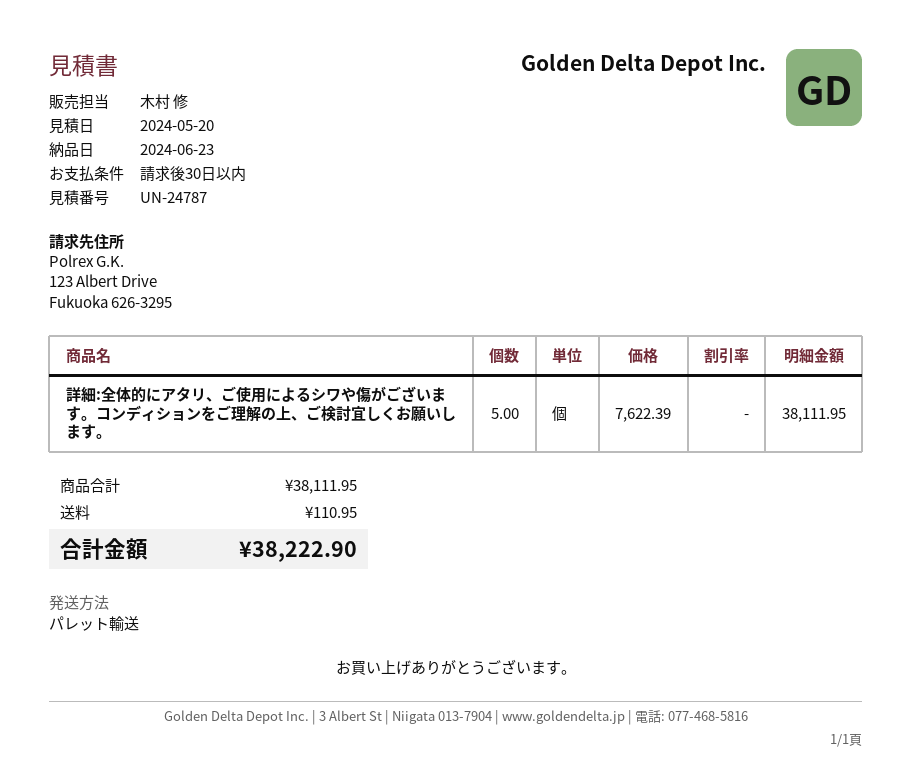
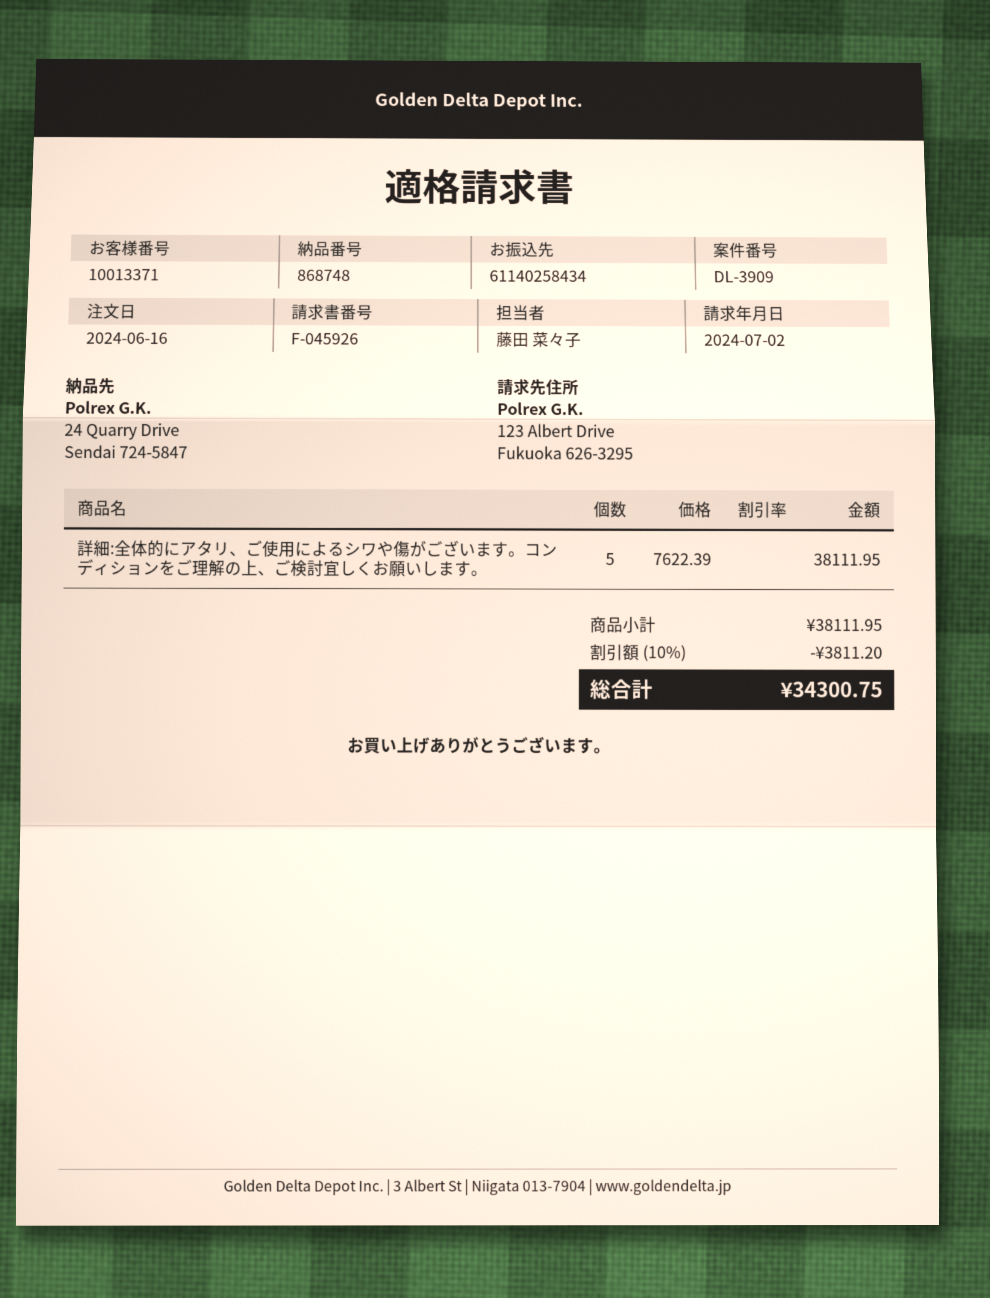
sales rep: 木村 修 -> 藤田 菜々子
discount: none -> 10% = 3811.20
shipping: 110.95 -> none
total: 38222.90 -> 34300.75

